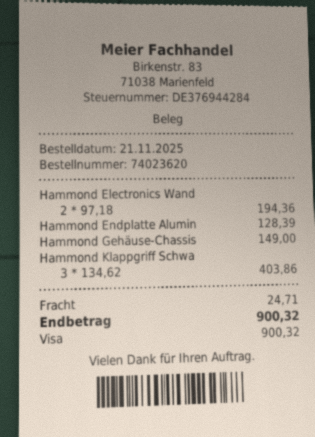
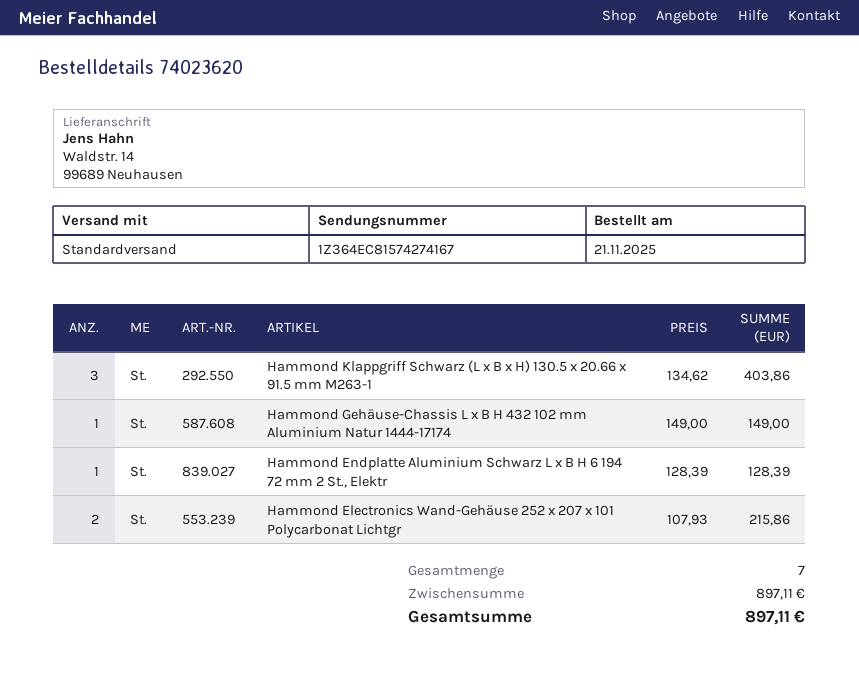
Hammond Electronics Wand: 2 x 97.18 = 194.36 -> 2 x 107.93 = 215.86
shipping: 24.71 -> none
total: 900.32 -> 897.11

